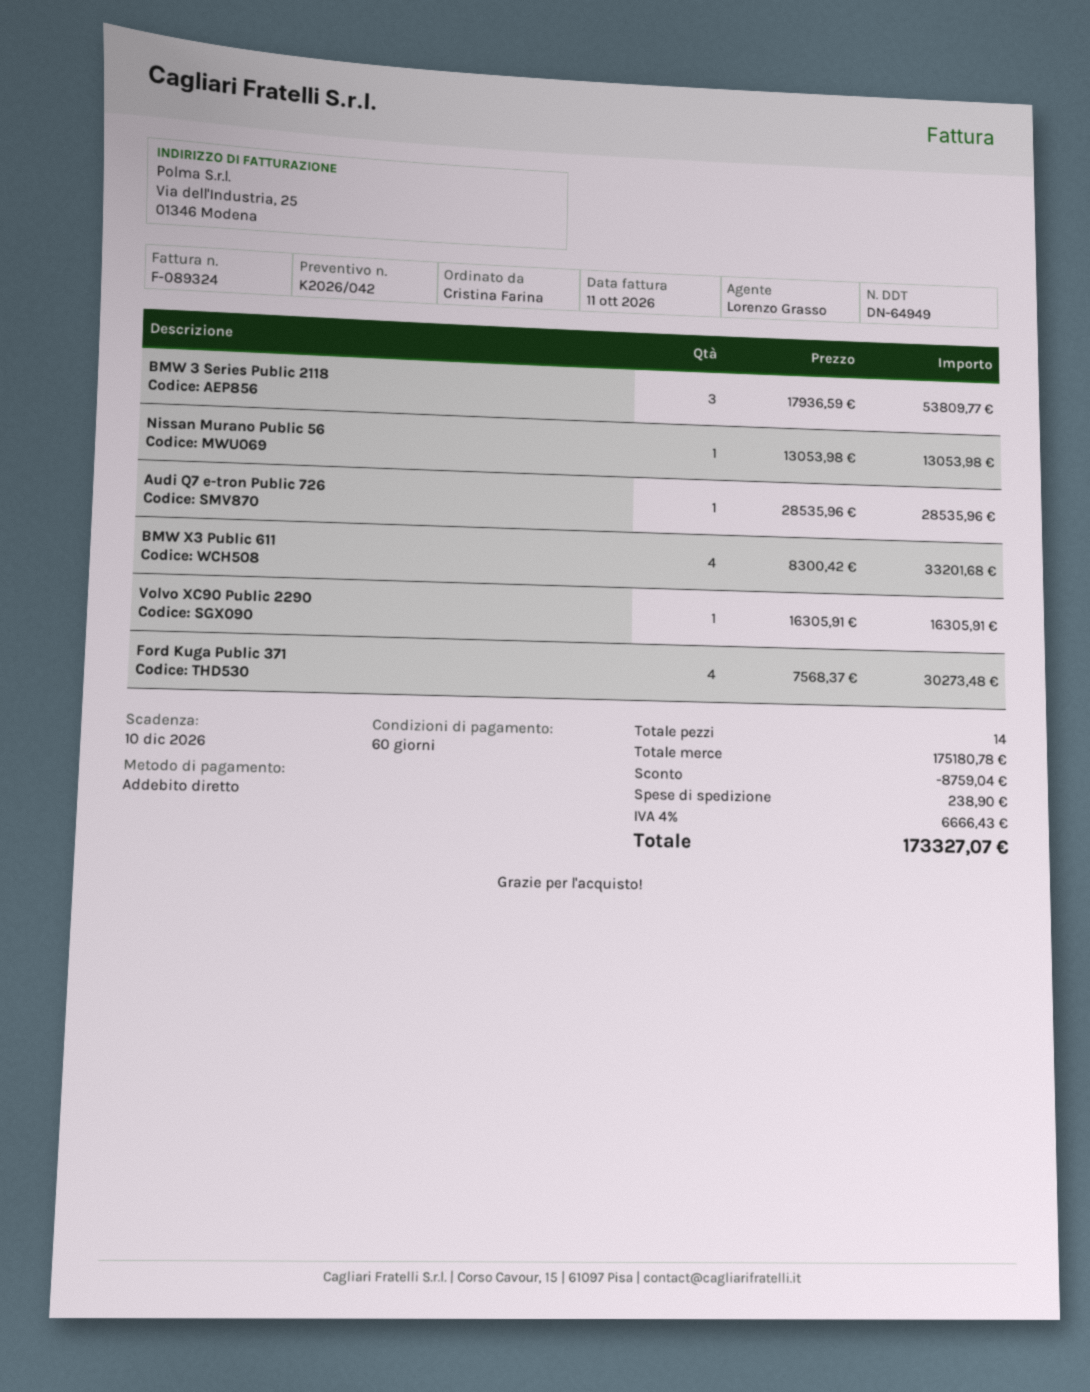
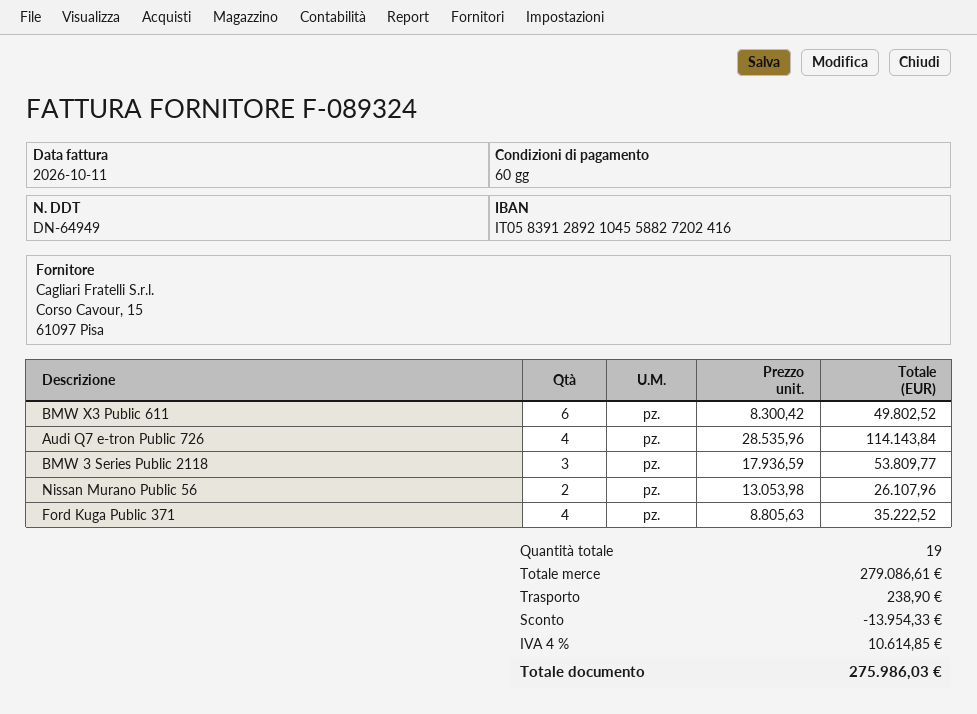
Nissan Murano Public 56: 1 x 13053.98 = 13053.98 -> 2 x 13053.98 = 26107.96
Audi Q7 e-tron Public 726: 1 x 28535.96 = 28535.96 -> 4 x 28535.96 = 114143.84
BMW X3 Public 611: 4 x 8300.42 = 33201.68 -> 6 x 8300.42 = 49802.52
Volvo XC90 Public 2290: 1 x 16305.91 = 16305.91 -> none
Ford Kuga Public 371: 4 x 7568.37 = 30273.48 -> 4 x 8805.63 = 35222.52
total quantity: 14 -> 19
subtotal: 175180.78 -> 279086.61
discount: 8759.04 -> 13954.33
tax: 4% = 6666.43 -> 4% = 10614.85
total: 173327.07 -> 275986.03

